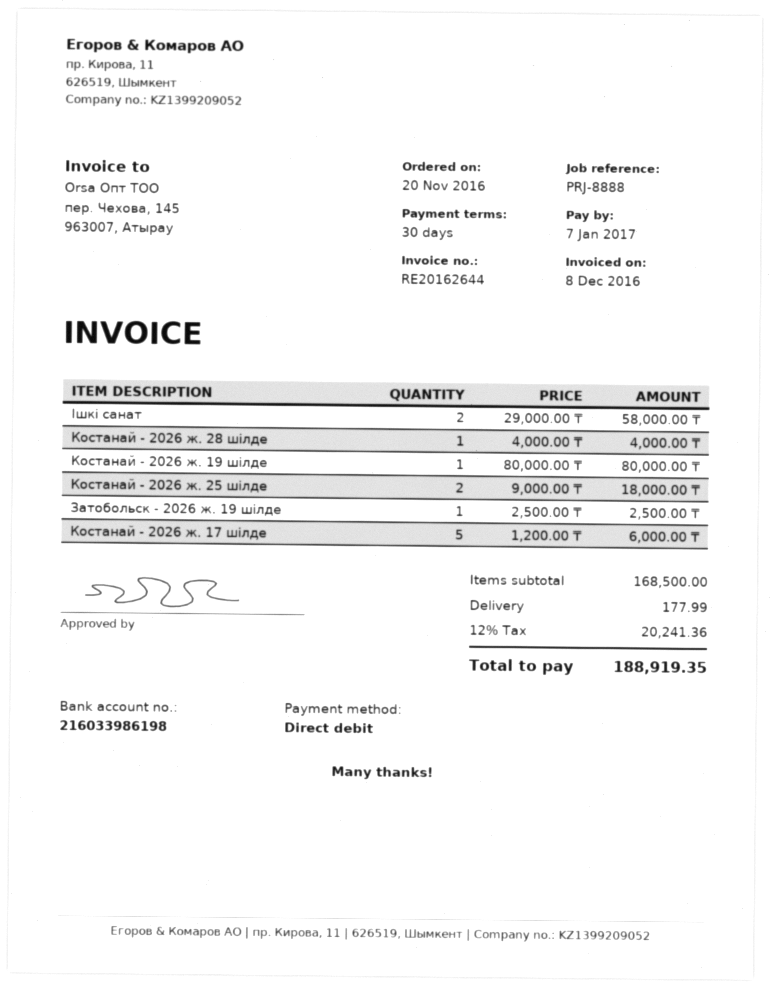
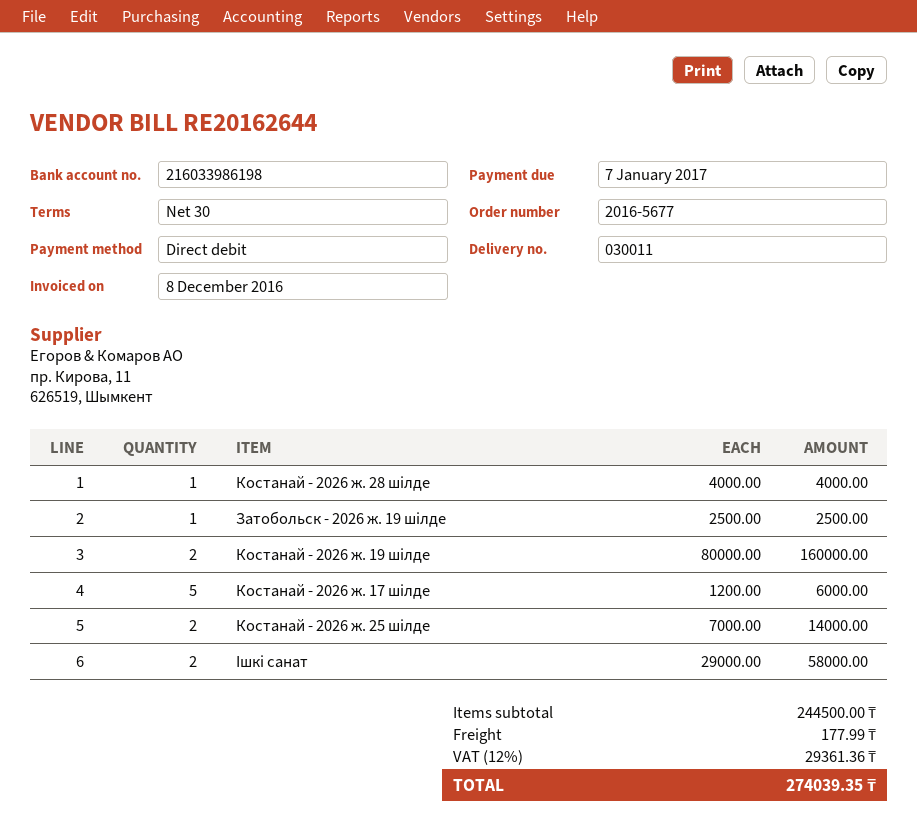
Костанай - 2026 ж. 19 шілде: 1 x 80000.00 = 80000.00 -> 2 x 80000.00 = 160000.00
Костанай - 2026 ж. 25 шілде: 2 x 9000.00 = 18000.00 -> 2 x 7000.00 = 14000.00
subtotal: 168500.00 -> 244500.00
tax: 12% = 20241.36 -> 12% = 29361.36
total: 188919.35 -> 274039.35

